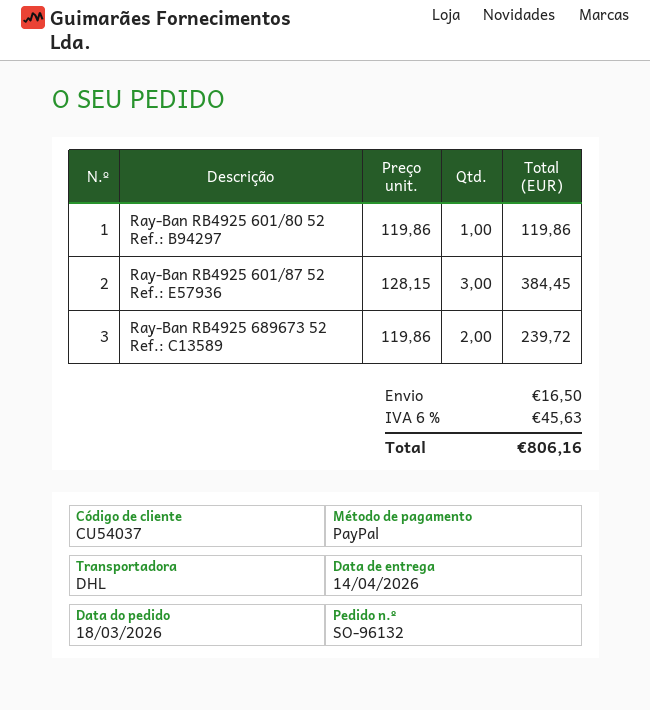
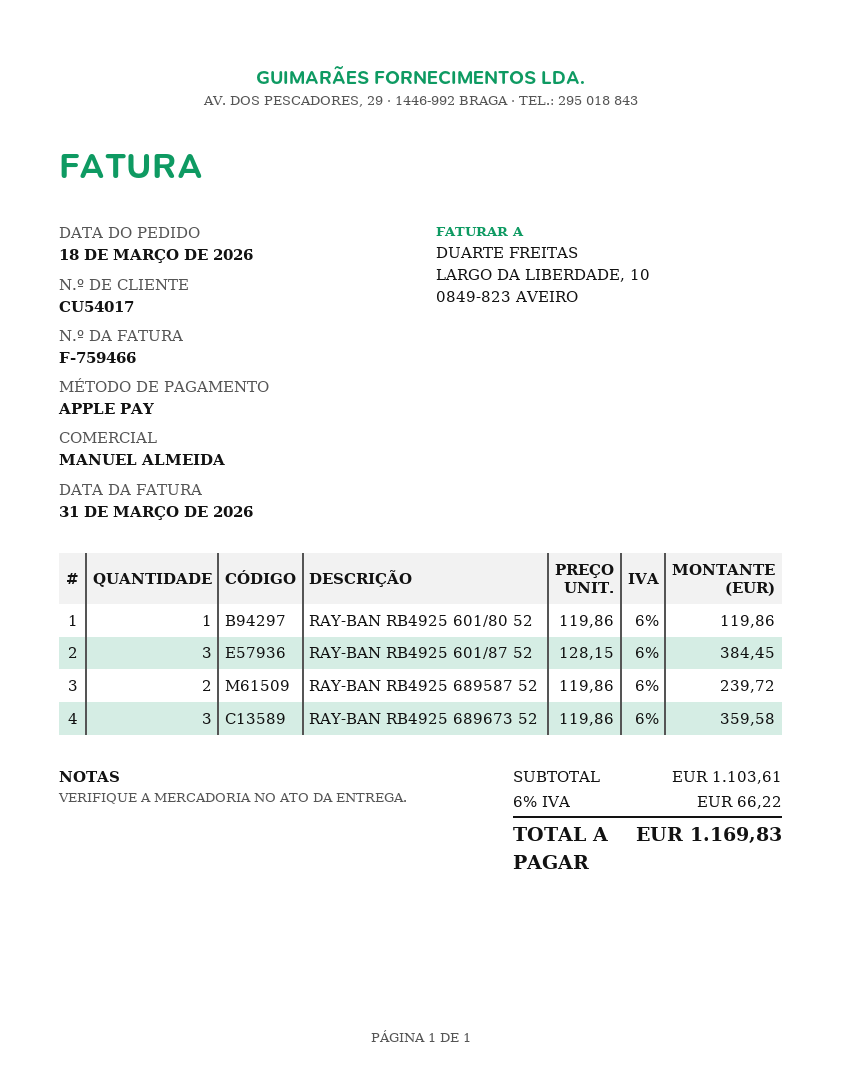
customer number: CU54037 -> CU54017
payment method: PayPal -> Apple Pay
Ray-Ban RB4925 689673 52: 2 x 119.86 = 239.72 -> 3 x 119.86 = 359.58
RAY-BAN RB4925 689587 52: none -> 2 x 119.86 = 239.72
shipping: 16.50 -> none
tax: 6% = 45.63 -> 6% = 66.22
total: 806.16 -> 1169.83

